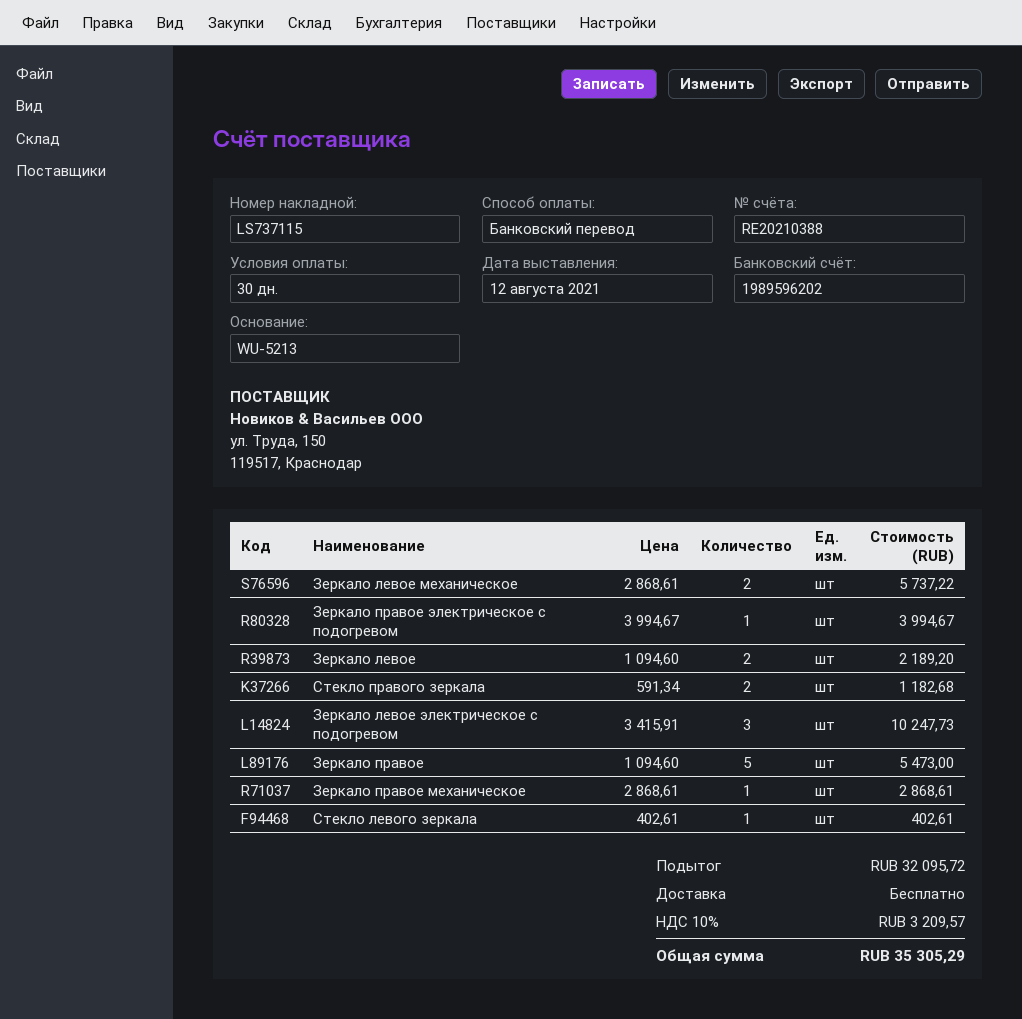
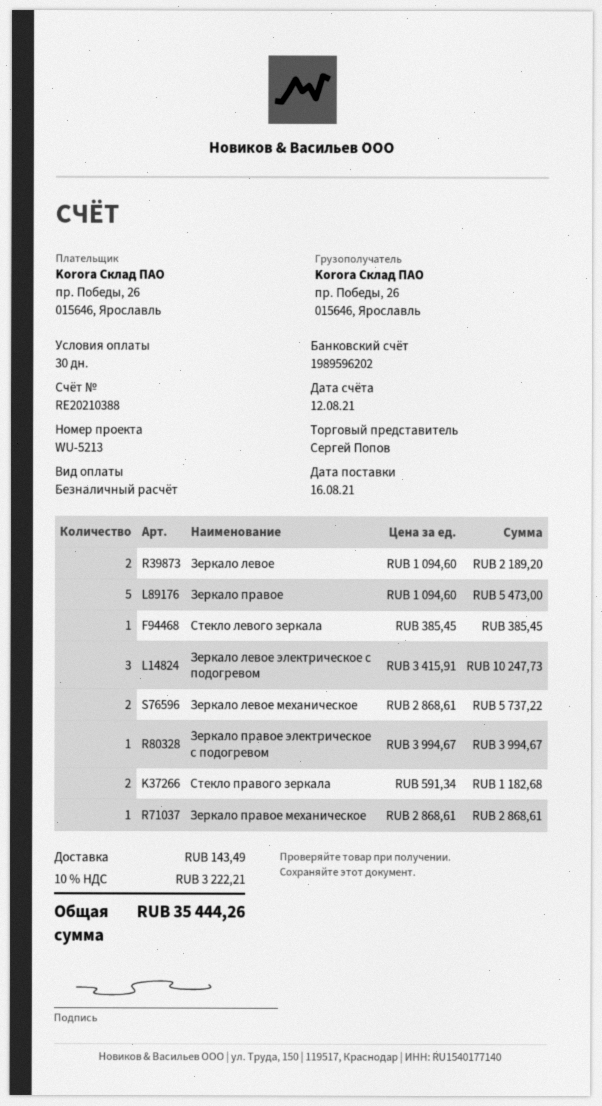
Стекло левого зеркала: 1 x 402.61 = 402.61 -> 1 x 385.45 = 385.45
shipping: 0.00 -> 143.49
tax: 10% = 3209.57 -> 10% = 3222.21
total: 35305.29 -> 35444.26

